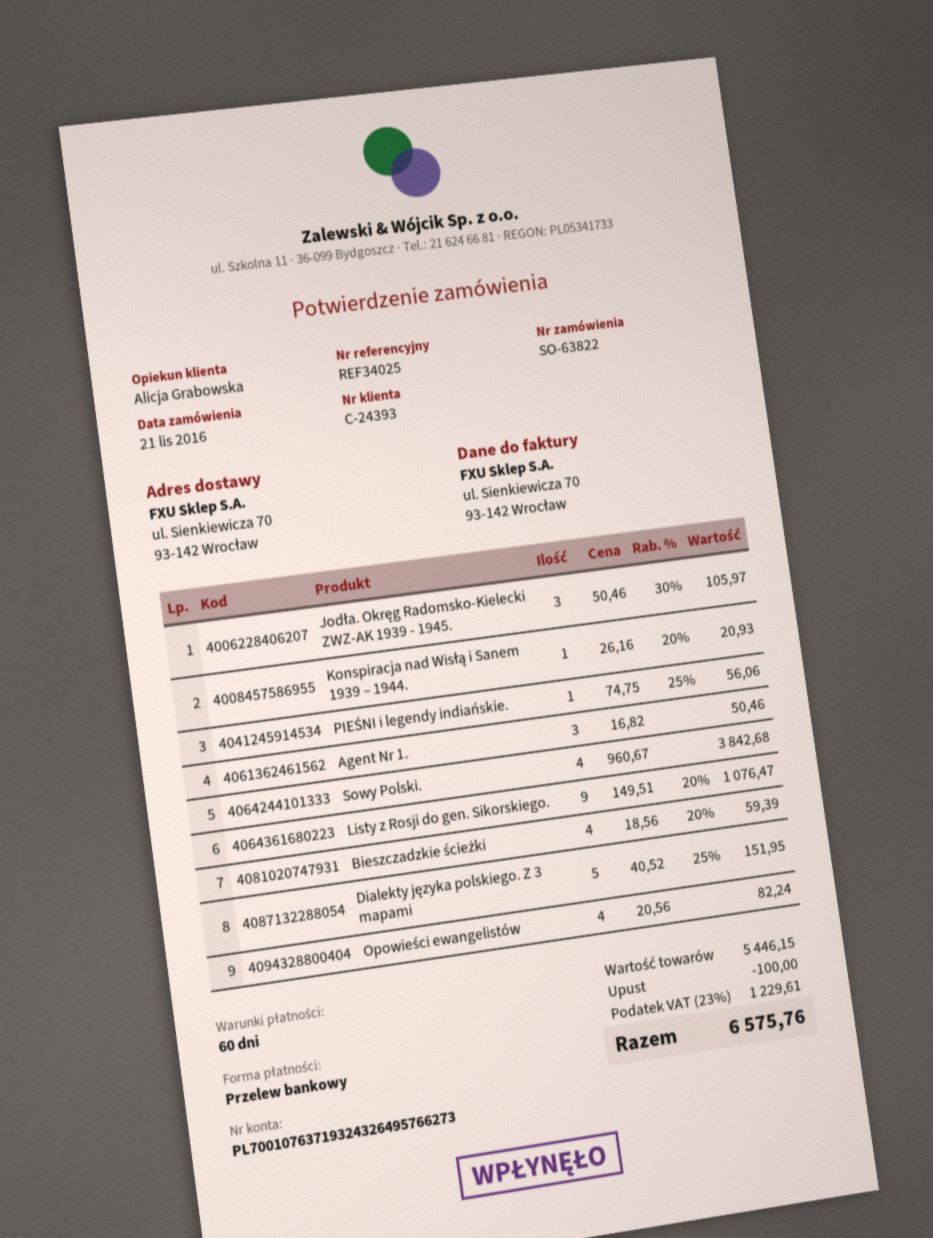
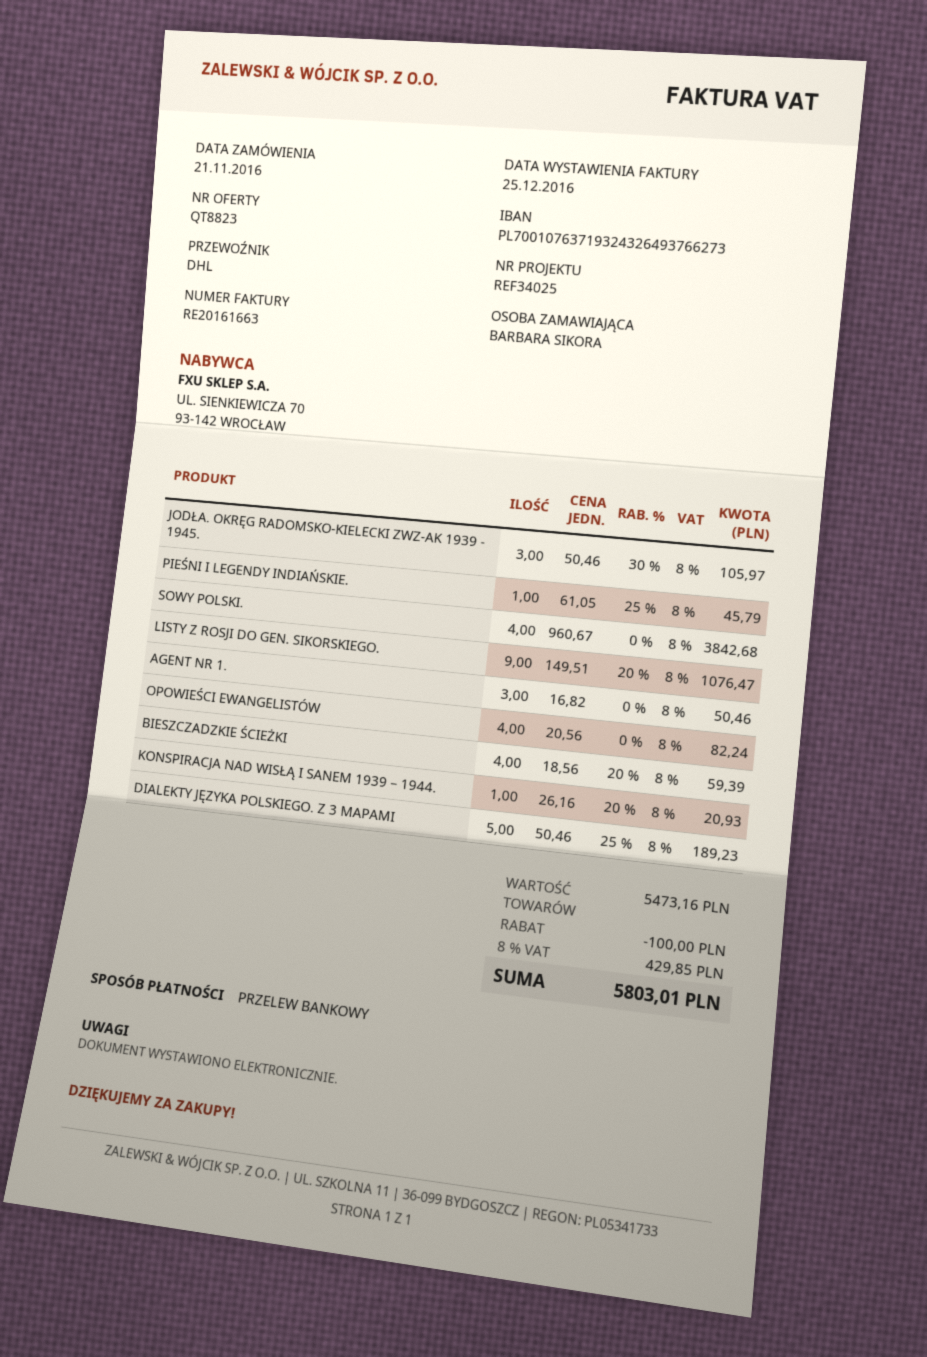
bank account: PL70010763719324326495766273 -> PL70010763719324326493766273
PIEŚNI i legendy indiańskie.: 1 x 74.75 - 25% = 56.06 -> 1 x 61.05 - 25% = 45.79
Dialekty języka polskiego. Z 3 mapami: 5 x 40.52 - 25% = 151.95 -> 5 x 50.46 - 25% = 189.23
subtotal: 5446.15 -> 5473.16
tax: 23% = 1229.61 -> 8% = 429.85
total: 6575.76 -> 5803.01

